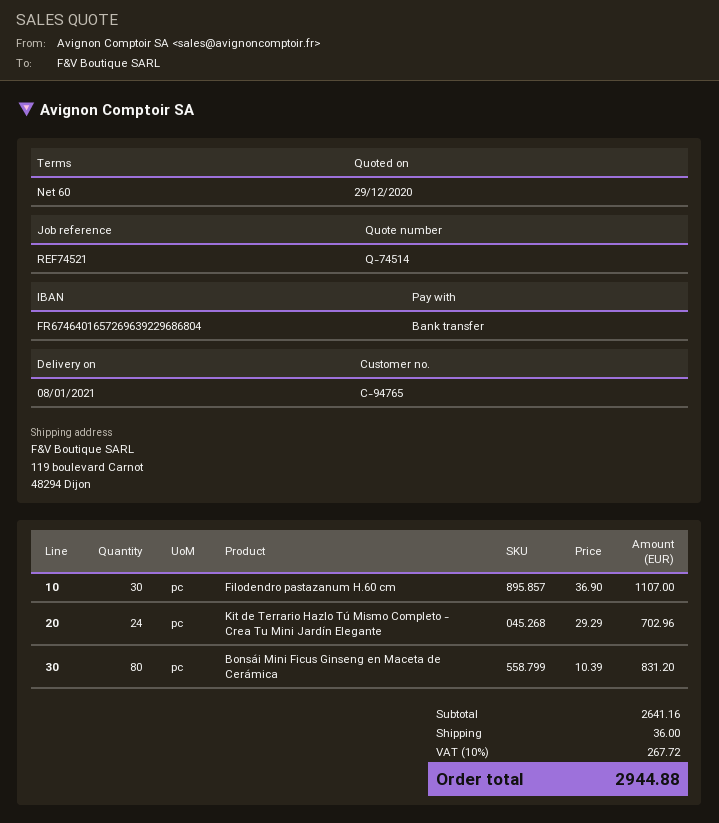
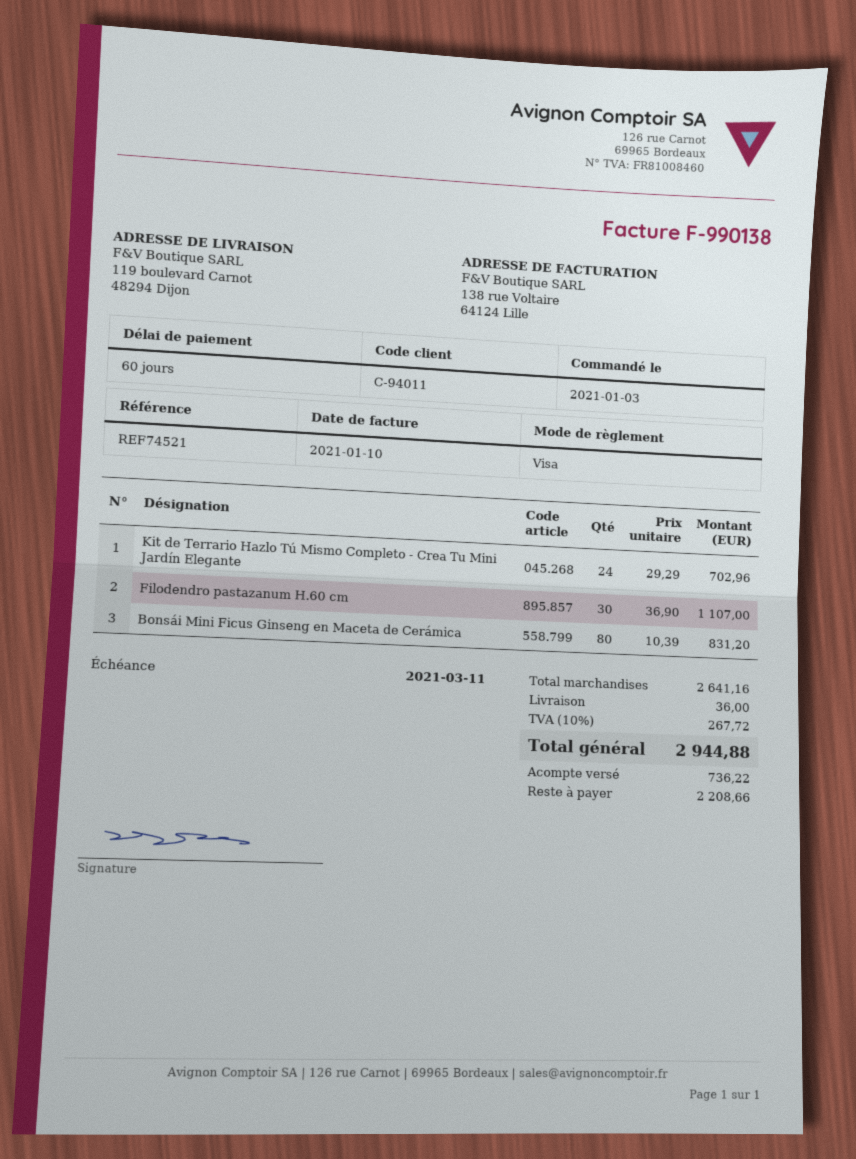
customer number: C-94765 -> C-94011
payment method: bank transfer -> Visa

